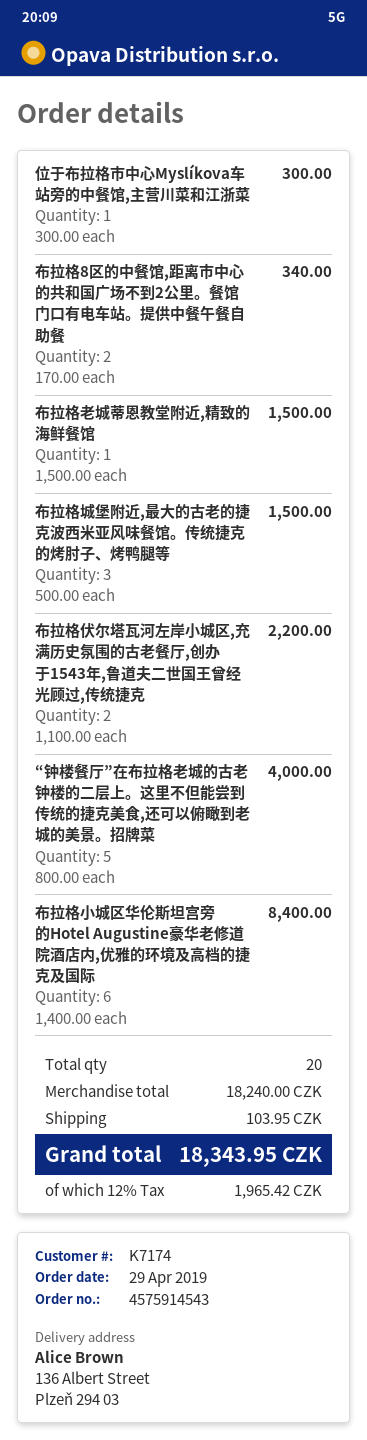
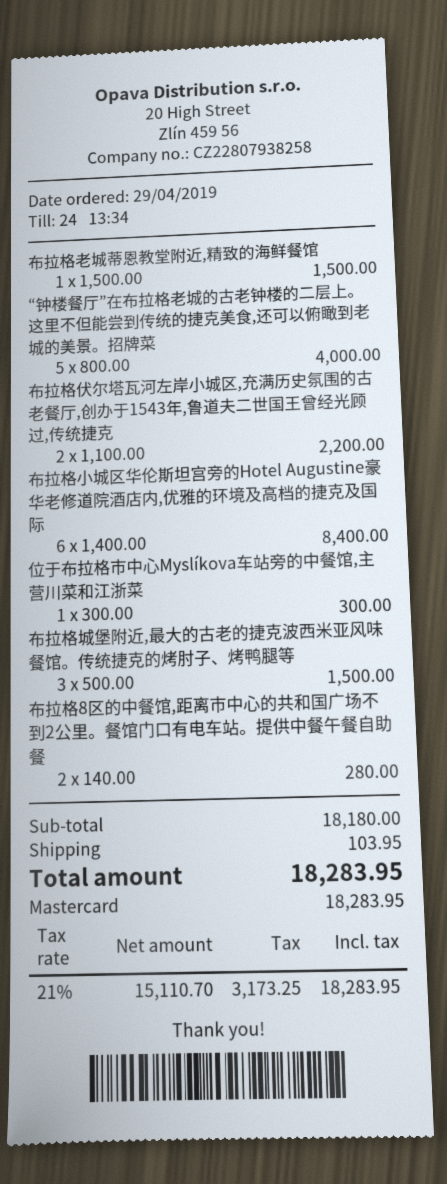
布拉格8区的中餐馆,距离市中心的共和国广场不到2公里。餐馆门口有电车站。提供中餐午餐自助餐: 2 x 170.00 = 340.00 -> 2 x 140.00 = 280.00
subtotal: 18240.00 -> 18180.00
tax: 12% = 1965.42 -> 21% = 3173.25
total: 18343.95 -> 18283.95

